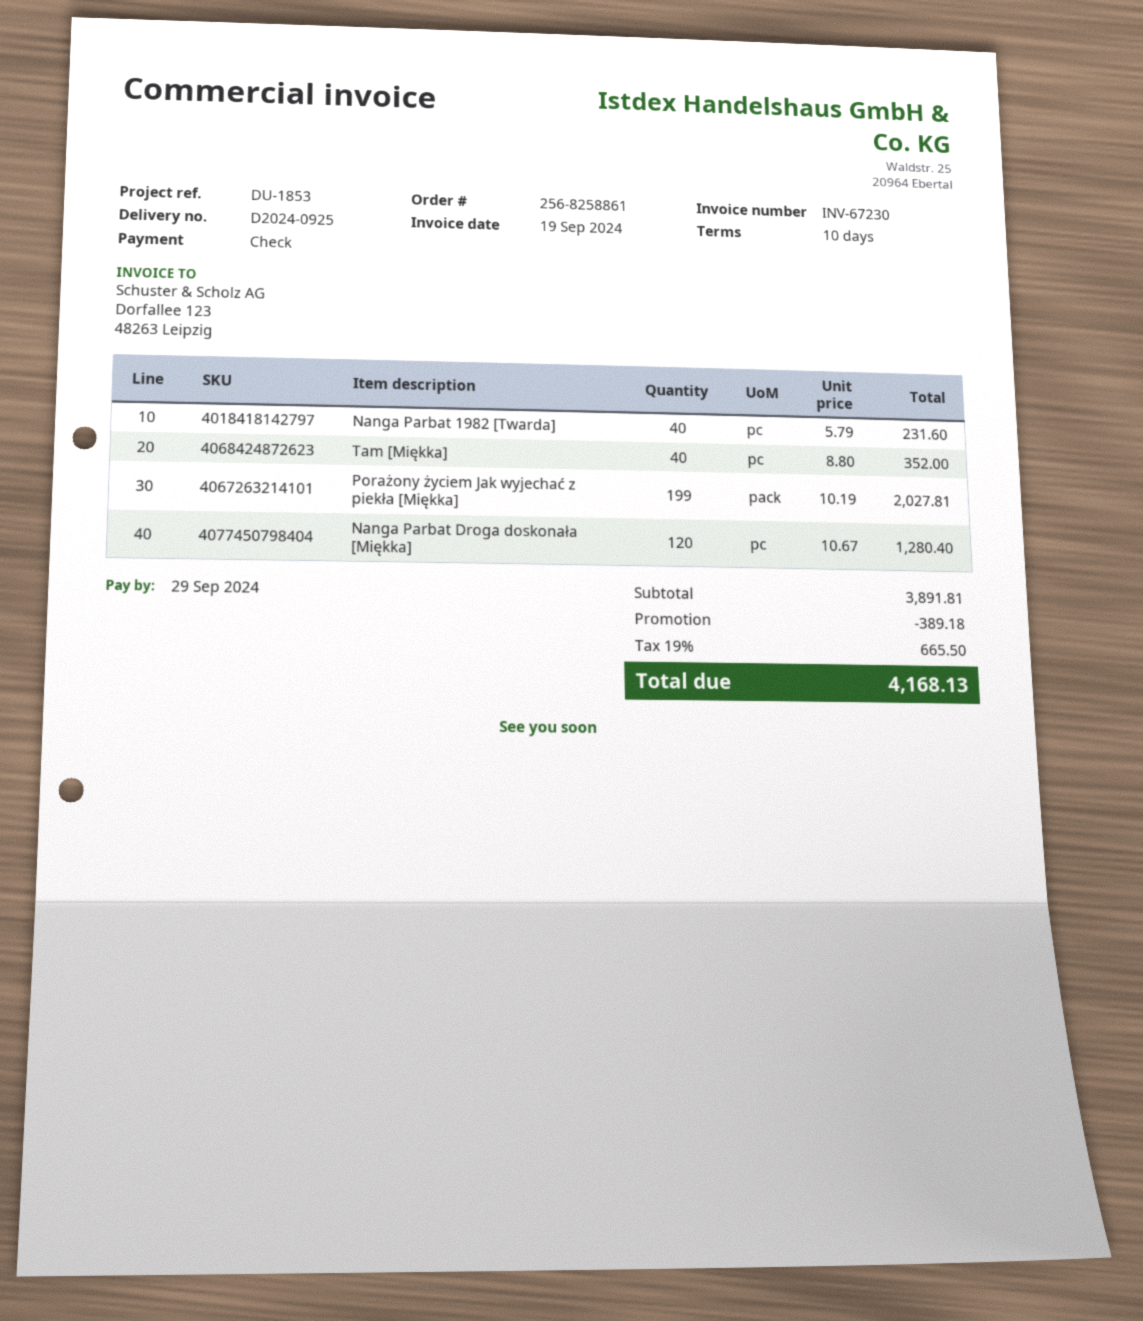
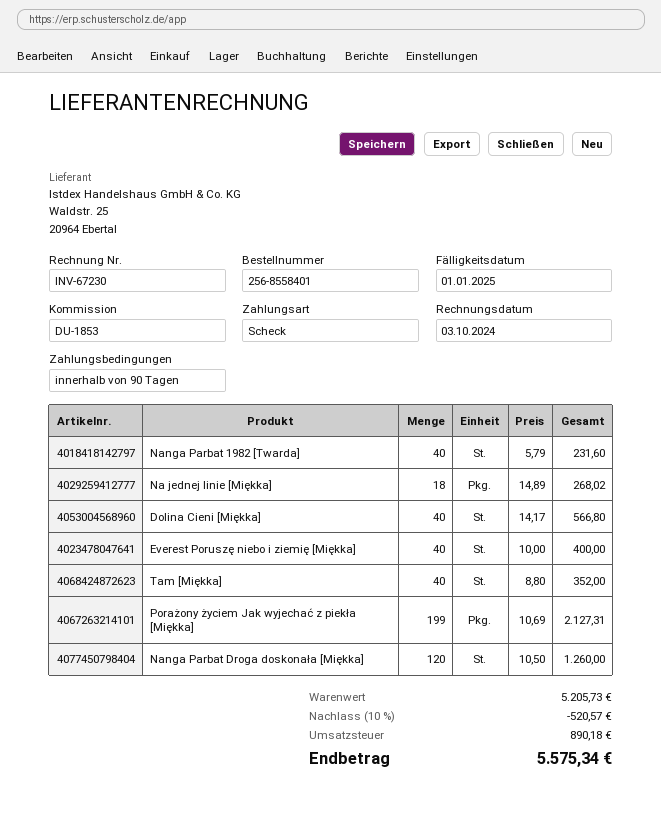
order number: 256-8258861 -> 256-8558401
invoice date: 2024-09-19 -> 2024-10-03
payment terms: 10 days -> 90 days
due date: 2024-09-29 -> 2025-01-01
Porażony życiem Jak wyjechać z piekła [Miękka]: 199 x 10.19 = 2027.81 -> 199 x 10.69 = 2127.31
Nanga Parbat Droga doskonała [Miękka]: 120 x 10.67 = 1280.40 -> 120 x 10.50 = 1260.00
Na jednej linie [Miękka]: none -> 18 x 14.89 = 268.02
Dolina Cieni [Miękka]: none -> 40 x 14.17 = 566.80
Everest Poruszę niebo i ziemię [Miękka]: none -> 40 x 10.00 = 400.00
subtotal: 3891.81 -> 5205.73
discount: 389.18 -> 520.57
tax: 665.50 -> 890.18
total: 4168.13 -> 5575.34

